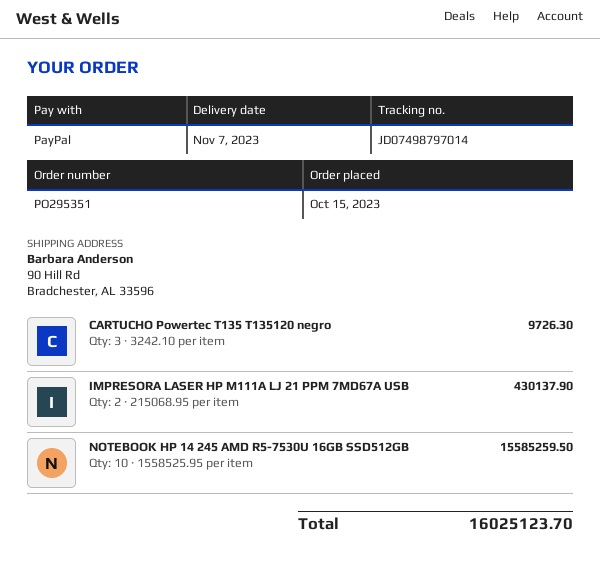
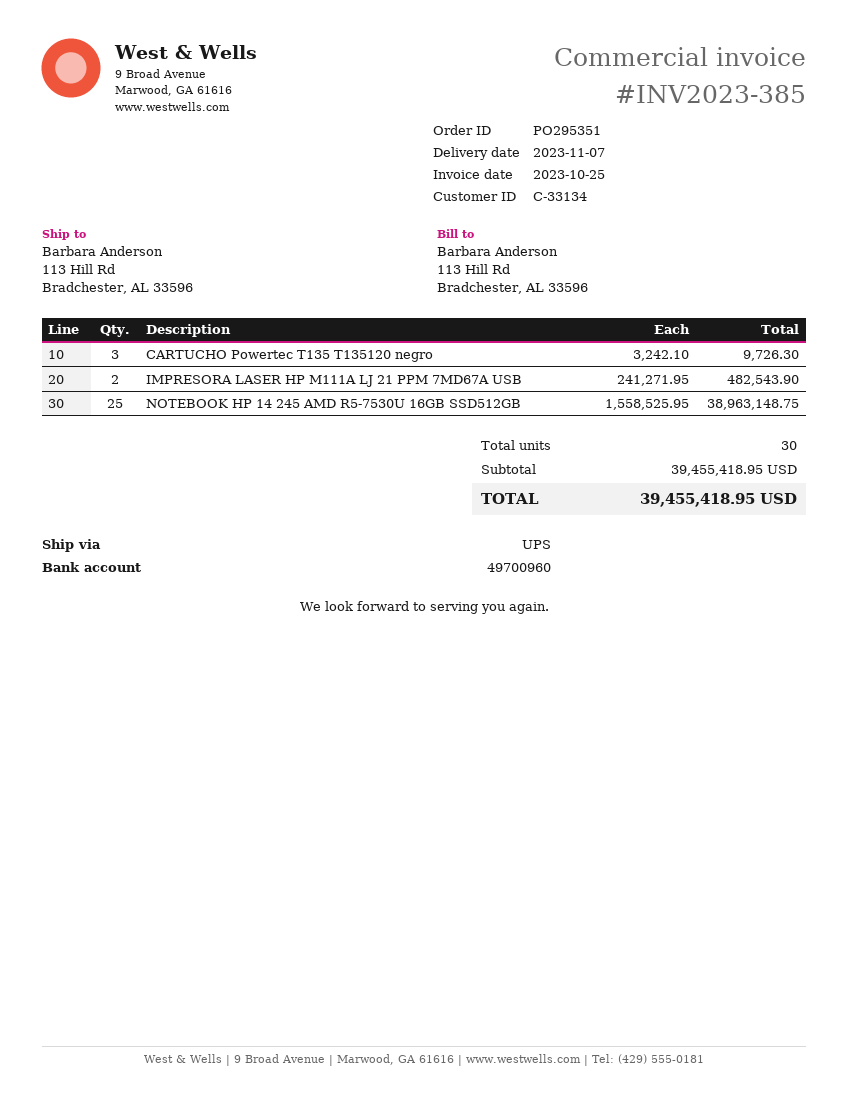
ship to: 90 Hill Rd, Bradchester, AL 33596 -> 113 Hill Rd, Bradchester, AL 33596
IMPRESORA LASER HP M111A LJ 21 PPM 7MD67A USB: 2 x 215068.95 = 430137.90 -> 2 x 241271.95 = 482543.90
NOTEBOOK HP 14 245 AMD R5-7530U 16GB SSD512GB: 10 x 1558525.95 = 15585259.50 -> 25 x 1558525.95 = 38963148.75
total: 16025123.70 -> 39455418.95

